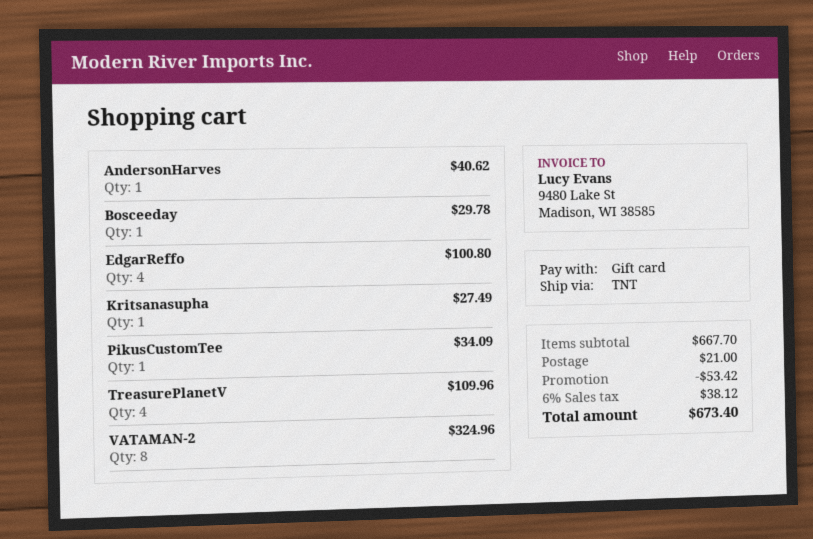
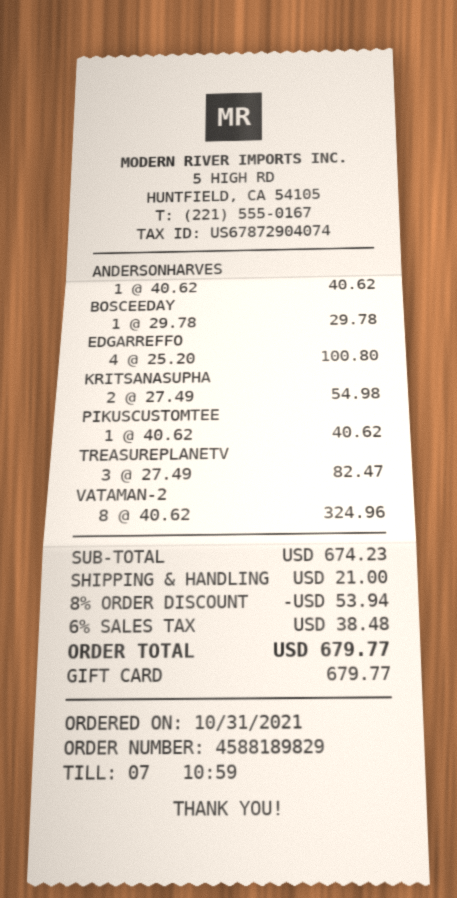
Kritsanasupha: 1 for 27.49 -> 2 for 54.98
PikusCustomTee: 1 for 34.09 -> 1 for 40.62
TreasurePlanetV: 4 for 109.96 -> 3 for 82.47
subtotal: 667.70 -> 674.23
discount: 53.42 -> 53.94
tax: 6% = 38.12 -> 6% = 38.48
total: 673.40 -> 679.77

